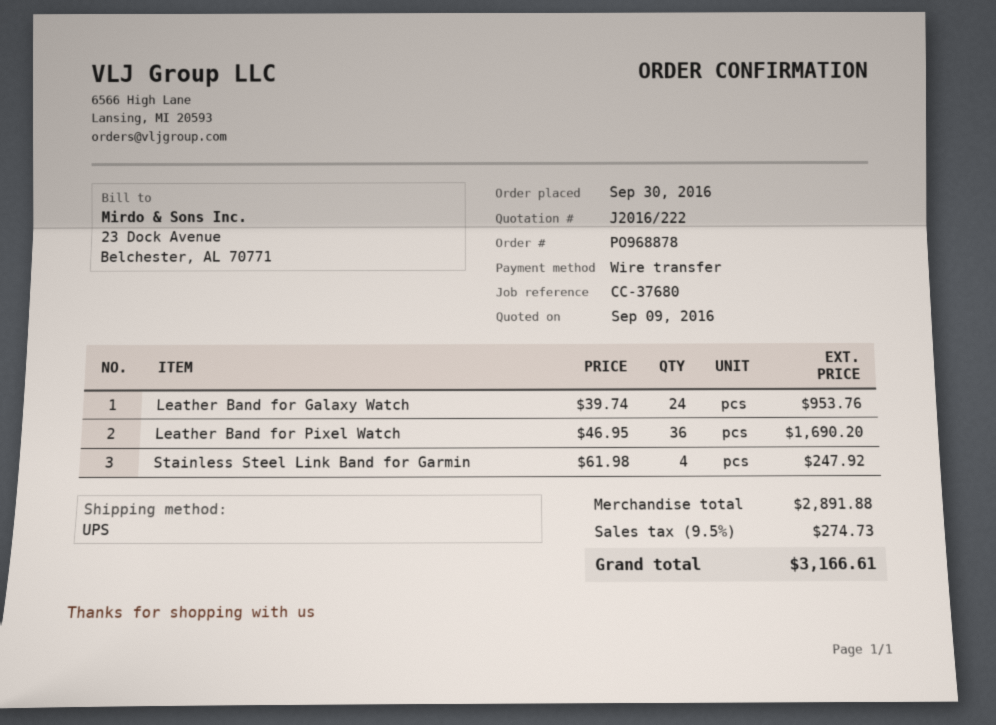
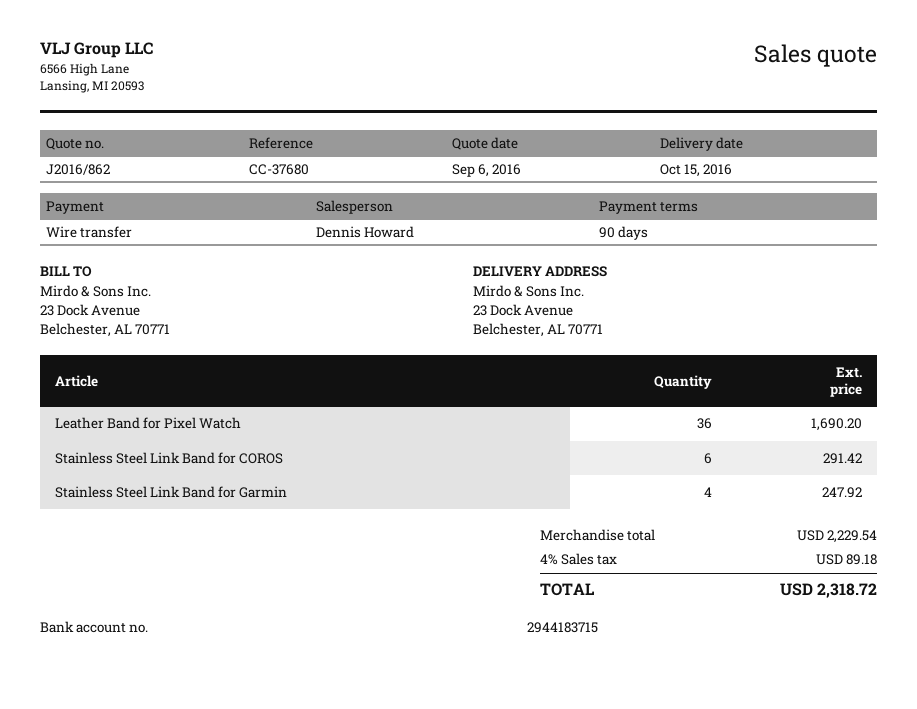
quote number: J2016/222 -> J2016/862
quote date: 2016-09-09 -> 2016-09-06
Leather Band for Galaxy Watch: 24 for 953.76 -> none
Stainless Steel Link Band for COROS: none -> 6 for 291.42
subtotal: 2891.88 -> 2229.54
tax: 9.5% = 274.73 -> 4% = 89.18
total: 3166.61 -> 2318.72

